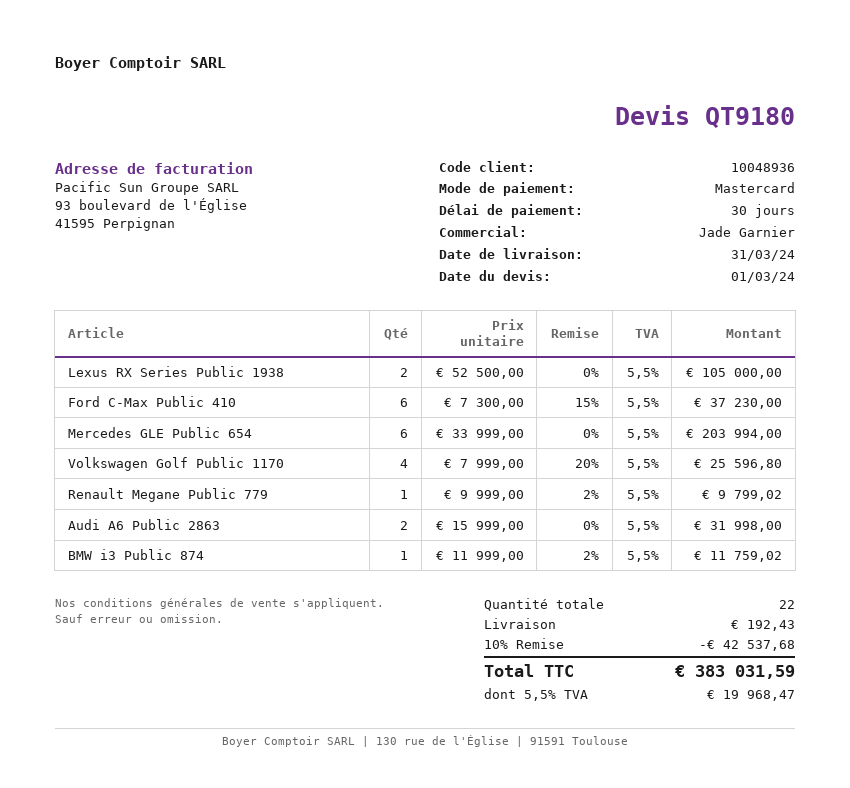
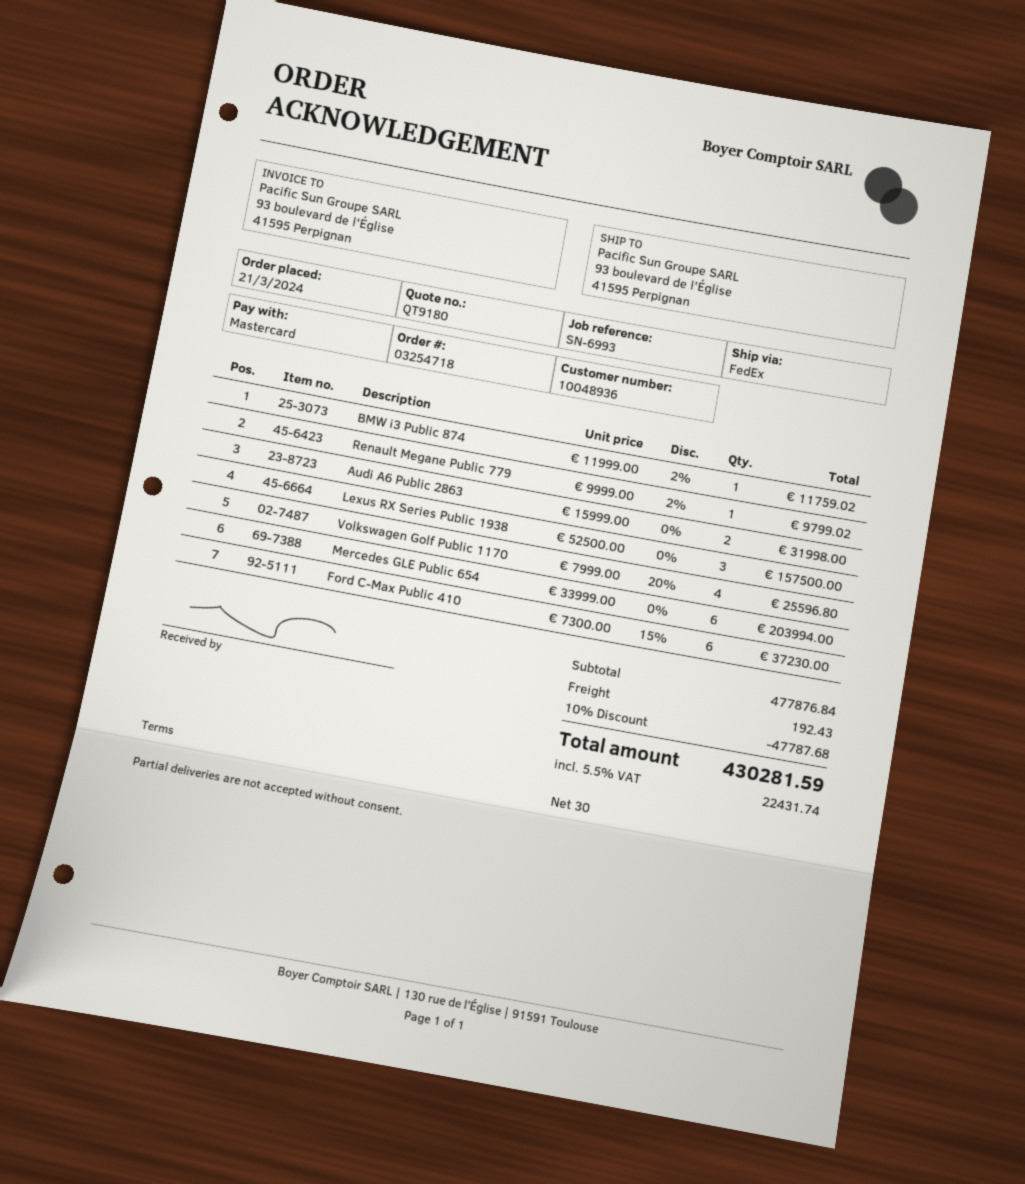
Lexus RX Series Public 1938: 2 x 52500.00 = 105000.00 -> 3 x 52500.00 = 157500.00
discount: 10% = 42537.68 -> 10% = 47787.68
tax: 5.5% = 19968.47 -> 5.5% = 22431.74
total: 383031.59 -> 430281.59

